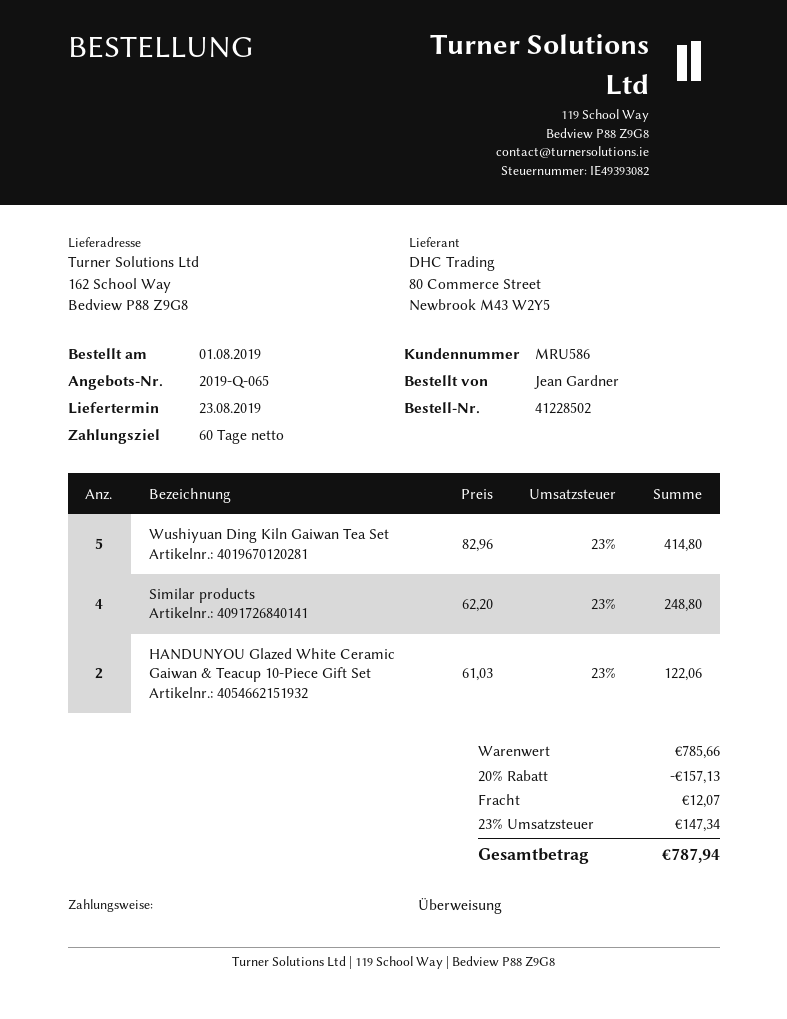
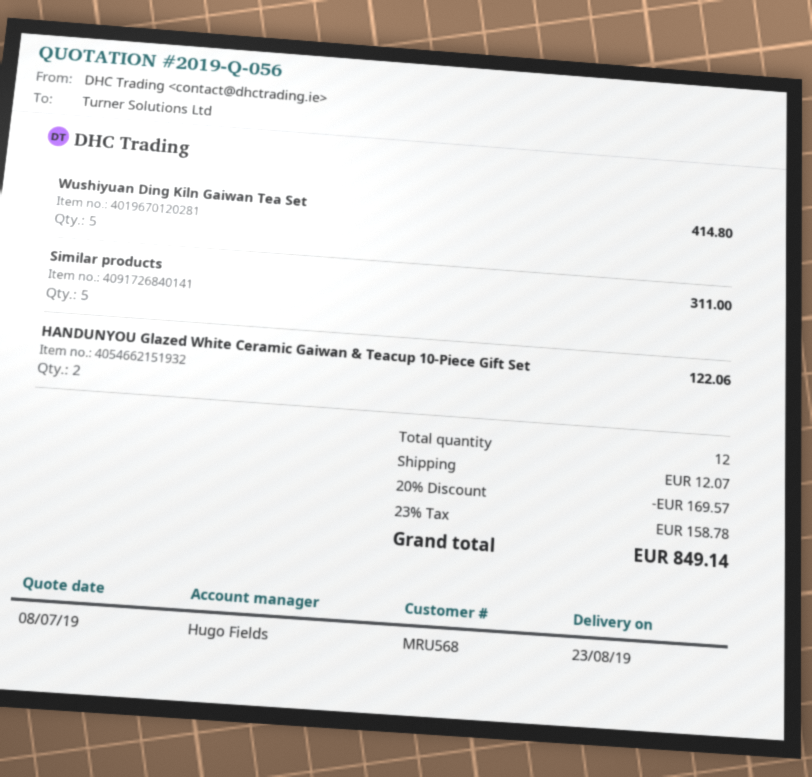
quote number: 2019-Q-065 -> 2019-Q-056
customer number: MRU586 -> MRU568
Similar products: 4 for 248.80 -> 5 for 311.00
discount: 20% = 157.13 -> 20% = 169.57
tax: 23% = 147.34 -> 23% = 158.78
total: 787.94 -> 849.14

